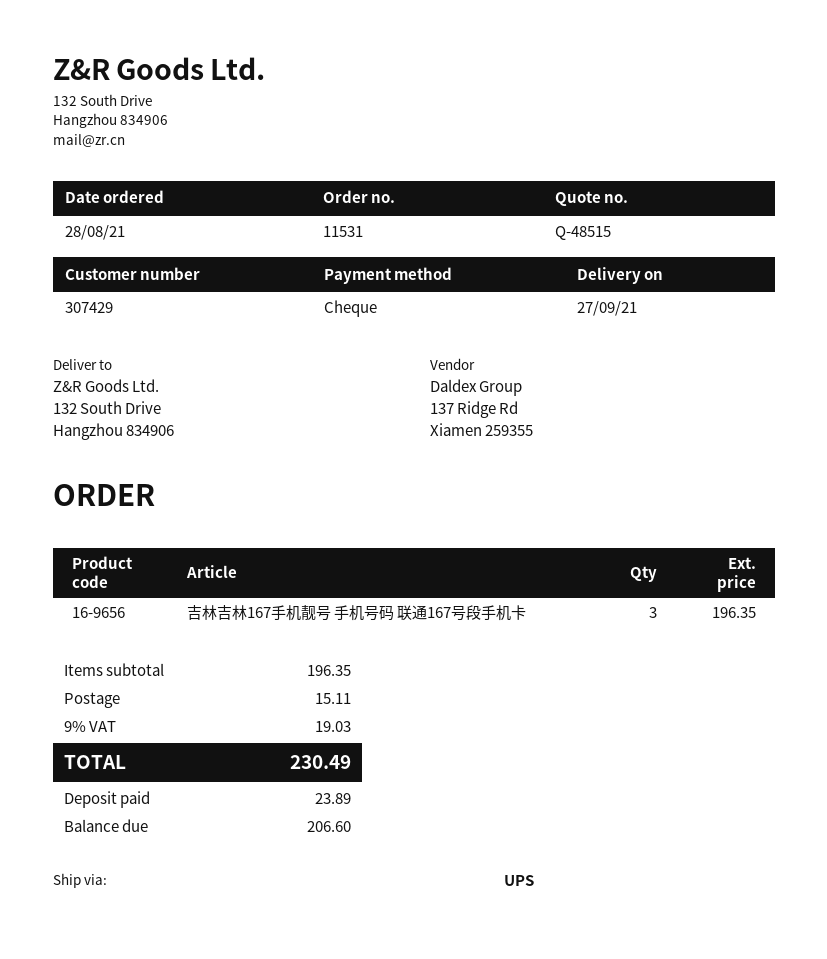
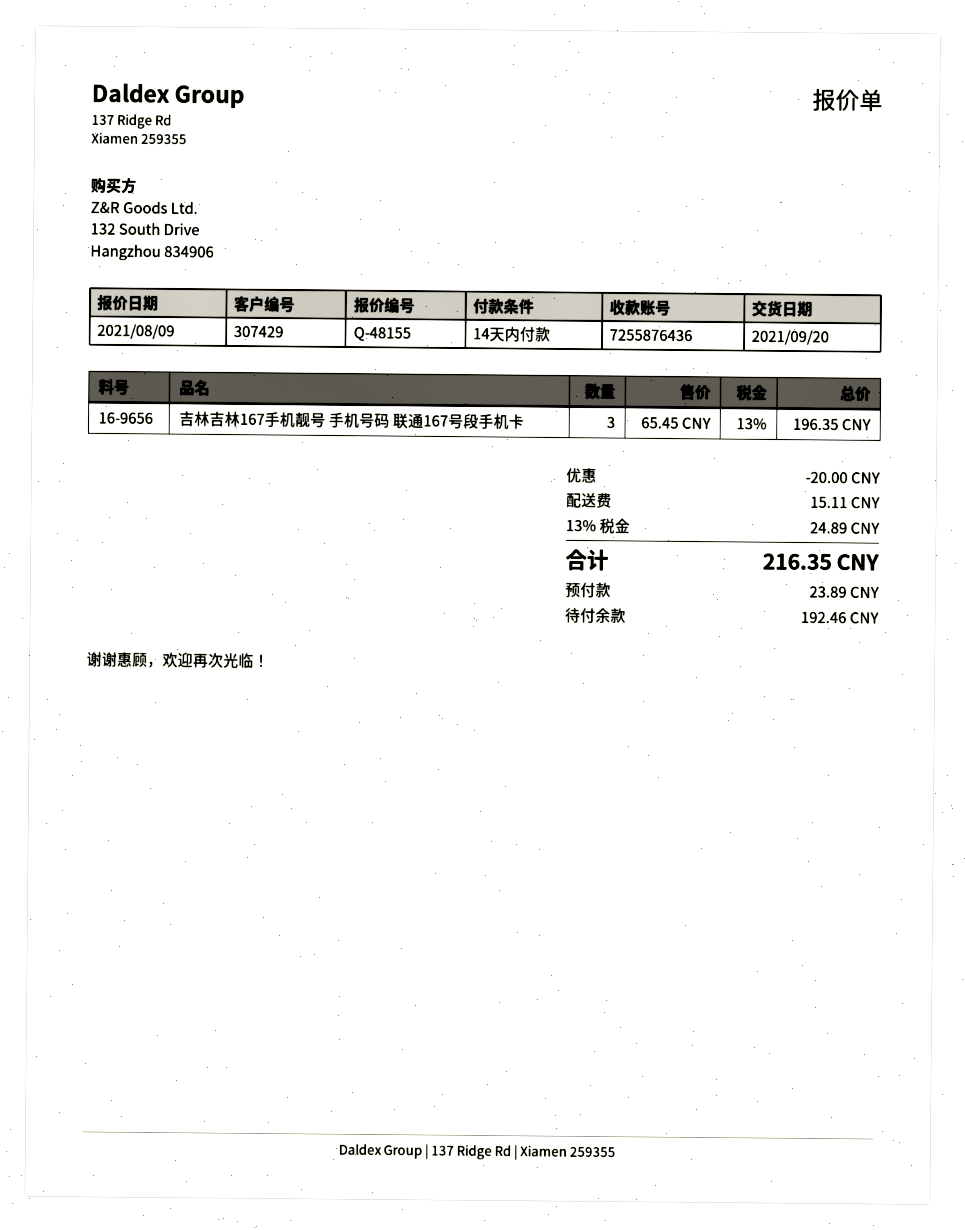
quote number: Q-48515 -> Q-48155
delivery date: 2021-09-27 -> 2021-09-20
discount: none -> 20.00
tax: 9% = 19.03 -> 13% = 24.89
total: 230.49 -> 216.35
balance: 206.60 -> 192.46

